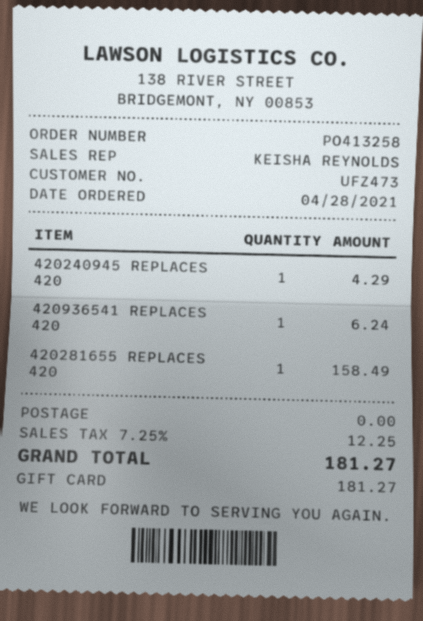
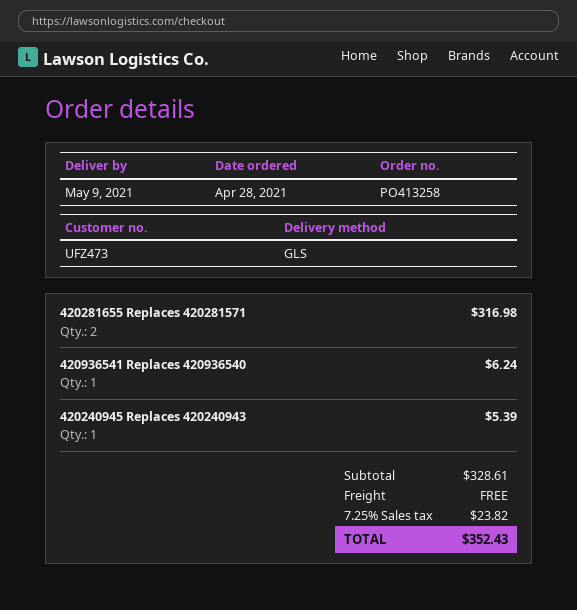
420240945 REPLACES 420: 1 for 4.29 -> 1 for 5.39
420281655 REPLACES 420: 1 for 158.49 -> 2 for 316.98
tax: 7.25% = 12.25 -> 7.25% = 23.82
total: 181.27 -> 352.43

